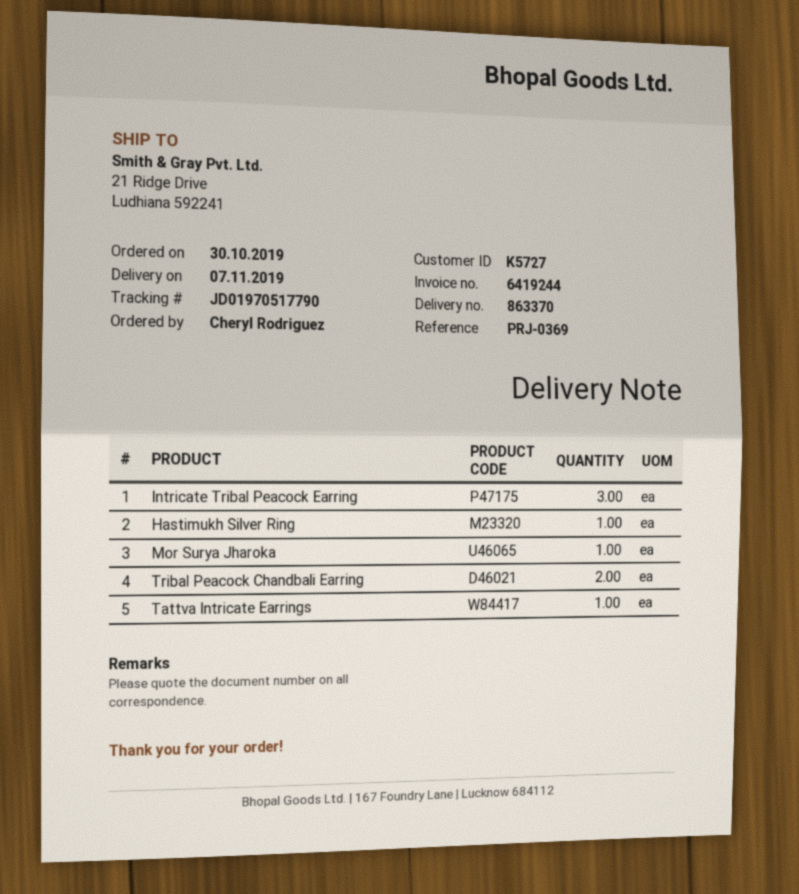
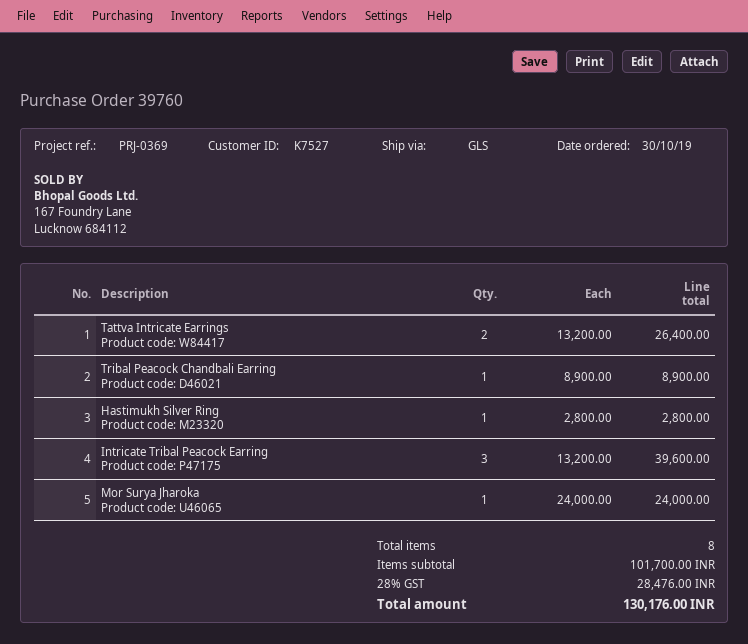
customer number: K5727 -> K7527
Tribal Peacock Chandbali Earring: 2 -> 1
Tattva Intricate Earrings: 1 -> 2

